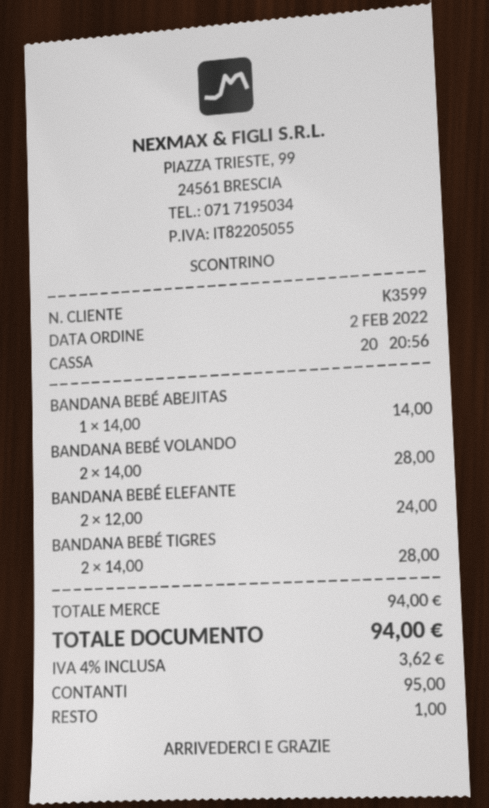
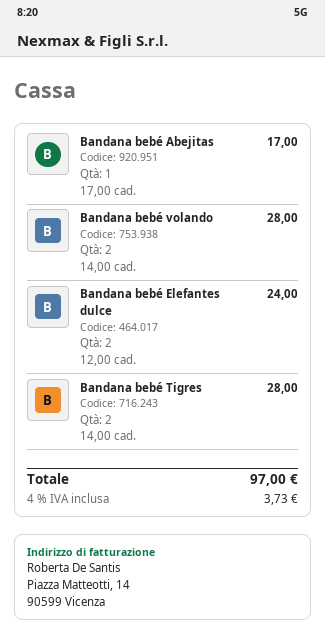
BANDANA BEBÉ ABEJITAS: 1 x 14.00 = 14.00 -> 1 x 17.00 = 17.00
tax: 4% = 3.62 -> 4% = 3.73
total: 94.00 -> 97.00

